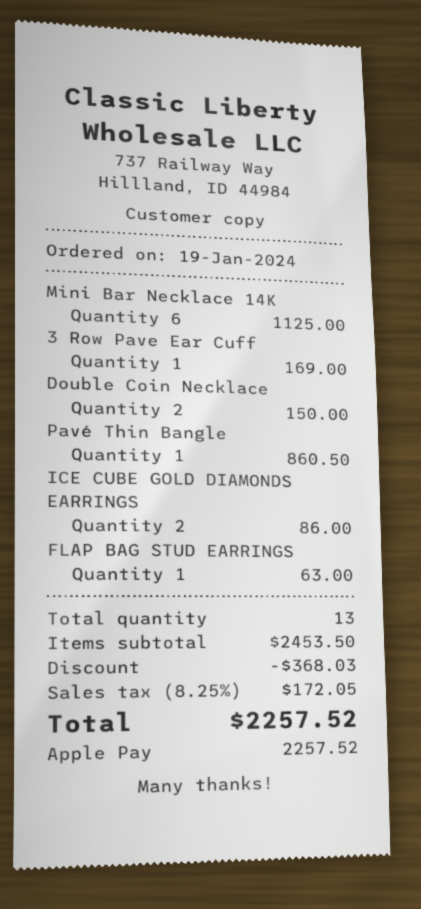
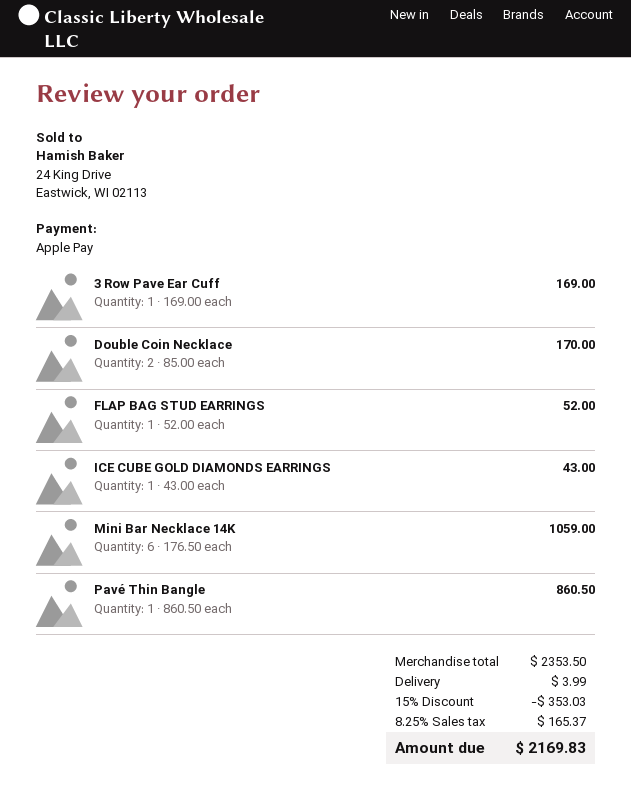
Mini Bar Necklace 14K: 6 for 1125.00 -> 6 for 1059.00
Double Coin Necklace: 2 for 150.00 -> 2 for 170.00
ICE CUBE GOLD DIAMONDS EARRINGS: 2 for 86.00 -> 1 for 43.00
FLAP BAG STUD EARRINGS: 1 for 63.00 -> 1 for 52.00
subtotal: 2453.50 -> 2353.50
discount: 368.03 -> 353.03
shipping: none -> 3.99
tax: 8.25% = 172.05 -> 8.25% = 165.37
total: 2257.52 -> 2169.83

